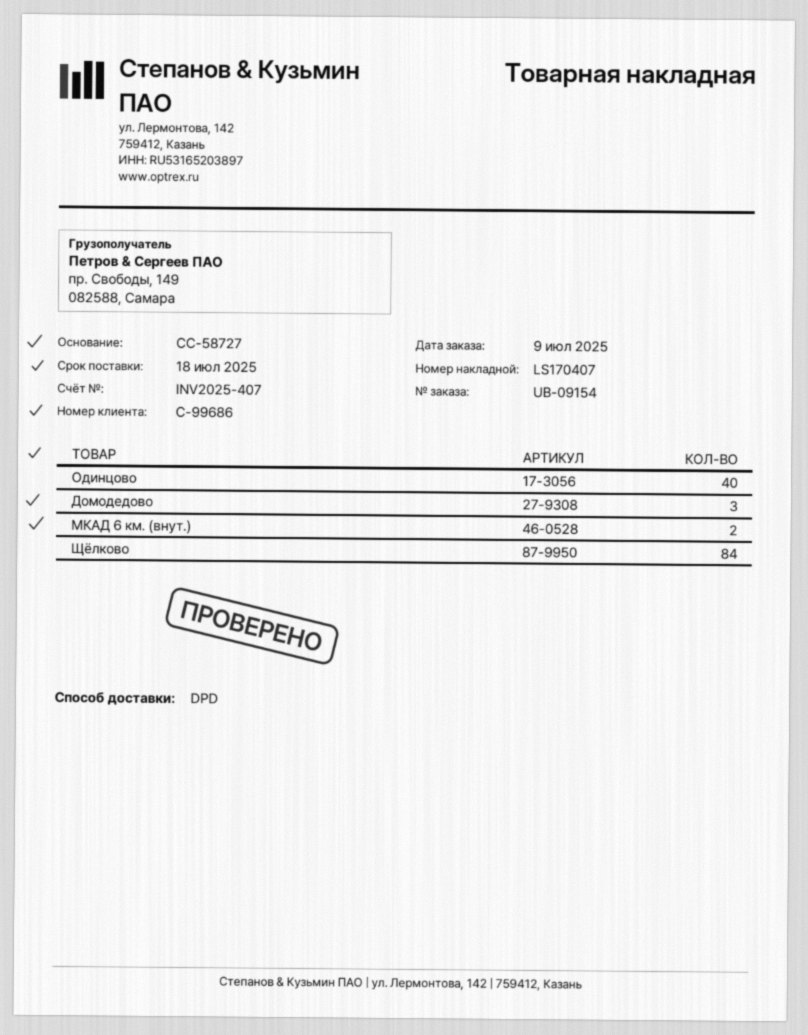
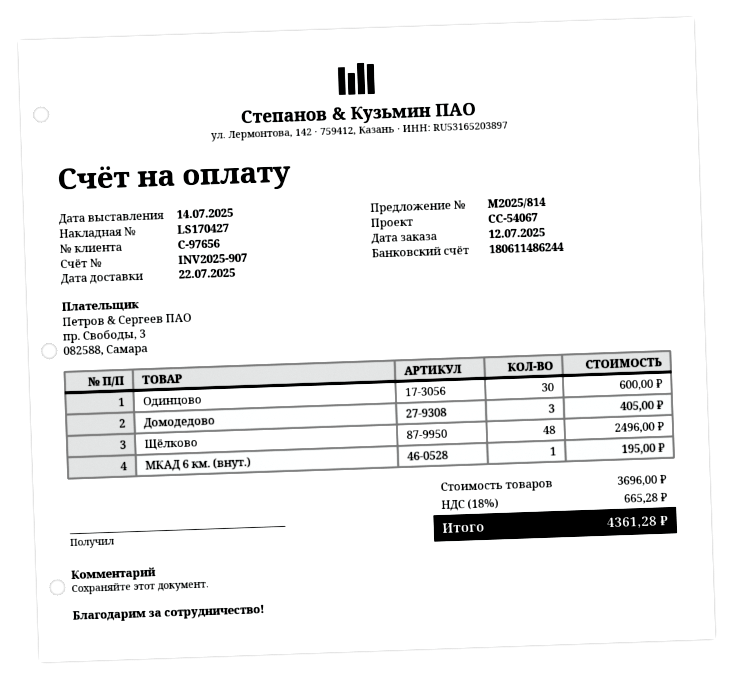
order date: 2025-07-09 -> 2025-07-12
delivery note number: LS170407 -> LS170427
delivery date: 2025-07-18 -> 2025-07-22
invoice number: INV2025-407 -> INV2025-907
customer number: C-99686 -> C-97656
reference: CC-58727 -> CC-54067
Одинцово: 40 -> 30
МКАД 6 км. (внут.): 2 -> 1
Щёлково: 84 -> 48

